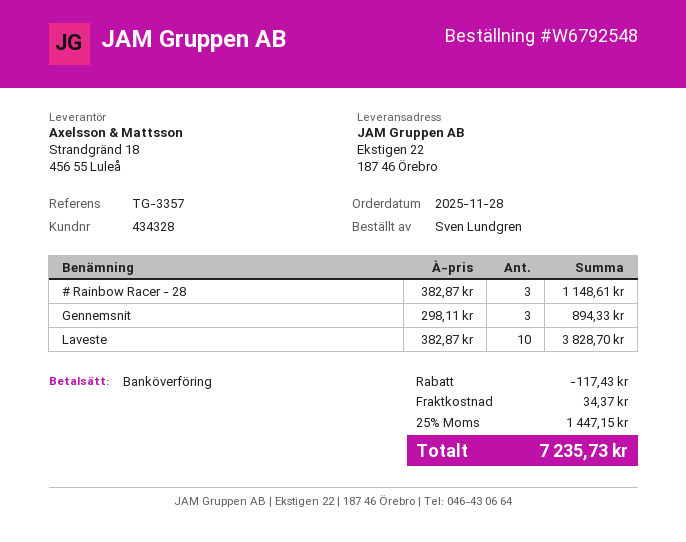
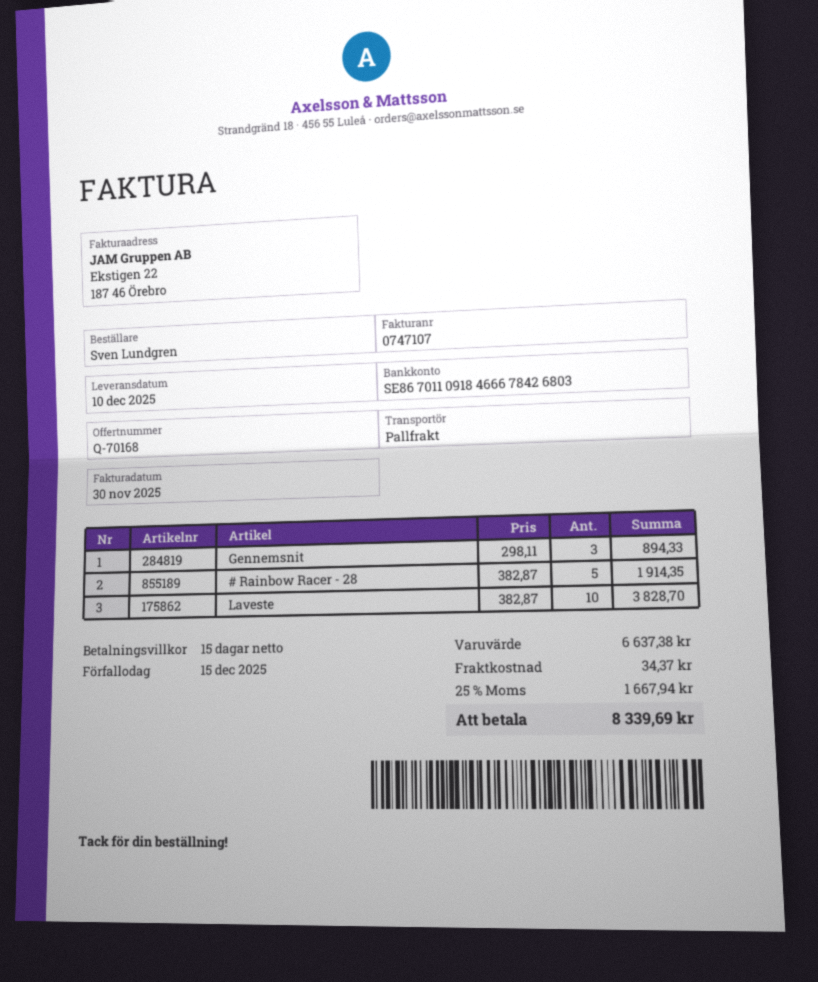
# Rainbow Racer - 28: 3 x 382.87 = 1148.61 -> 5 x 382.87 = 1914.35
discount: 117.43 -> none
tax: 25% = 1447.15 -> 25% = 1667.94
total: 7235.73 -> 8339.69

